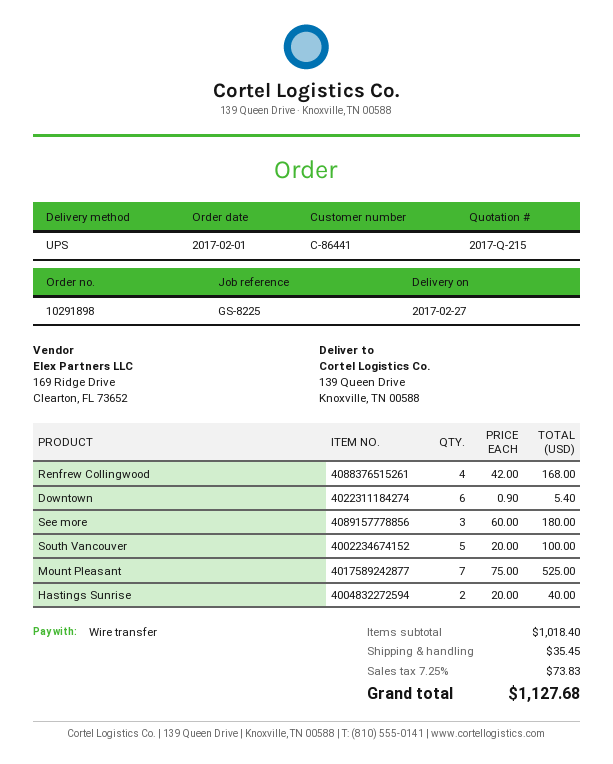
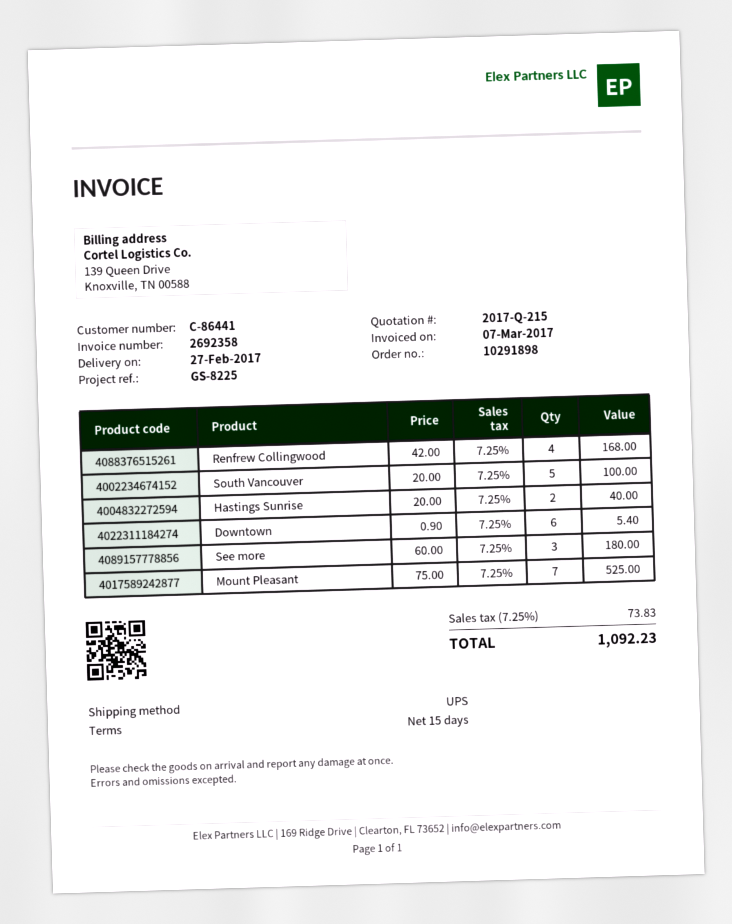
shipping: 35.45 -> none
total: 1127.68 -> 1092.23

